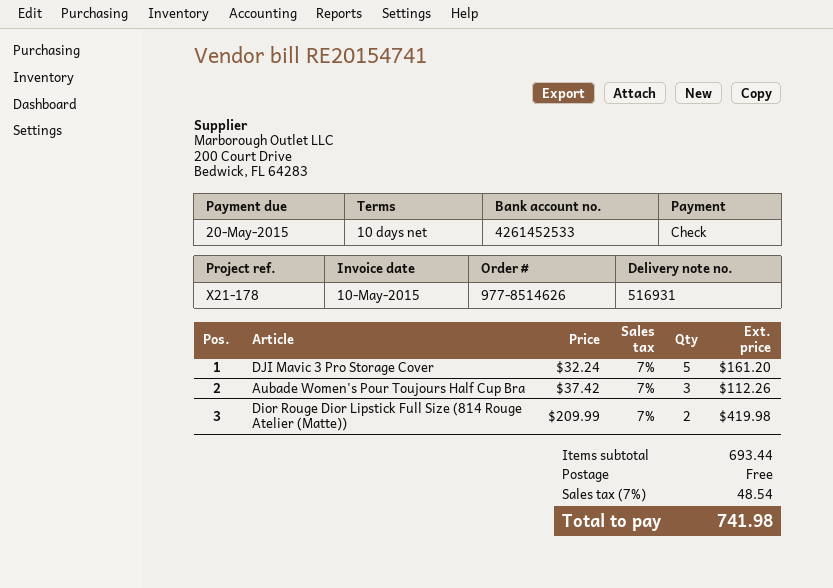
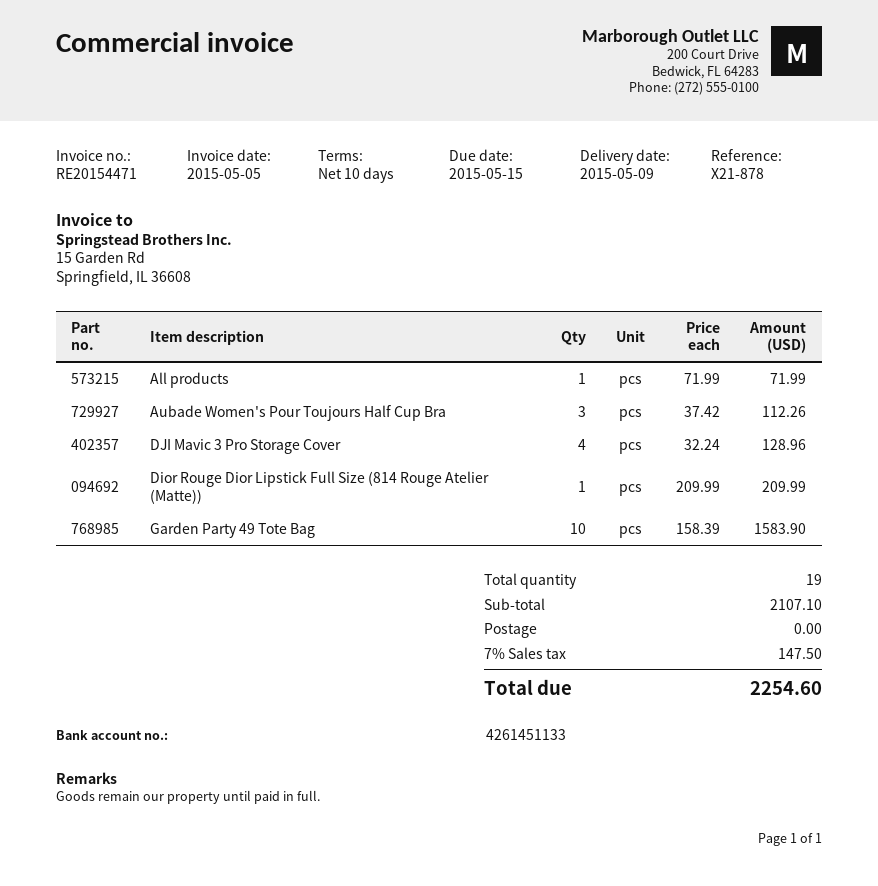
invoice number: RE20154741 -> RE20154471
invoice date: 2015-05-10 -> 2015-05-05
due date: 2015-05-20 -> 2015-05-15
reference: X21-178 -> X21-878
bank account: 4261452533 -> 4261451133
DJI Mavic 3 Pro Storage Cover: 5 x 32.24 = 161.20 -> 4 x 32.24 = 128.96
Dior Rouge Dior Lipstick Full Size (814 Rouge Atelier (Matte)): 2 x 209.99 = 419.98 -> 1 x 209.99 = 209.99
All products: none -> 1 x 71.99 = 71.99
Garden Party 49 Tote Bag: none -> 10 x 158.39 = 1583.90
subtotal: 693.44 -> 2107.10
tax: 7% = 48.54 -> 7% = 147.50
total: 741.98 -> 2254.60

